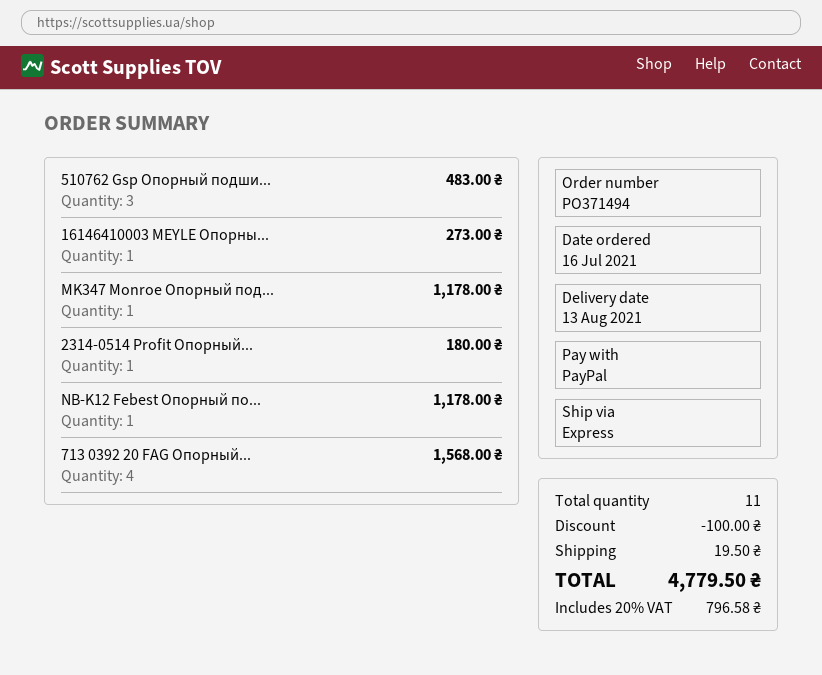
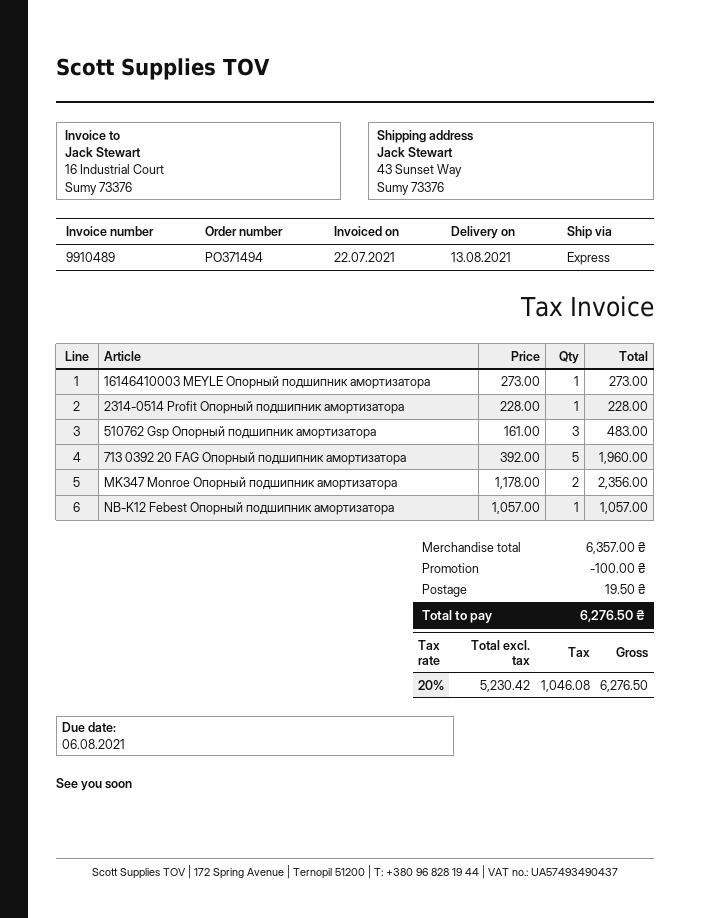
MK347 Monroe Опорный под...: 1 for 1178.00 -> 2 for 2356.00
2314-0514 Profit Опорный...: 1 for 180.00 -> 1 for 228.00
NB-K12 Febest Опорный по...: 1 for 1178.00 -> 1 for 1057.00
713 0392 20 FAG Опорный...: 4 for 1568.00 -> 5 for 1960.00
tax: 20% = 796.58 -> 20% = 1046.08
total: 4779.50 -> 6276.50

